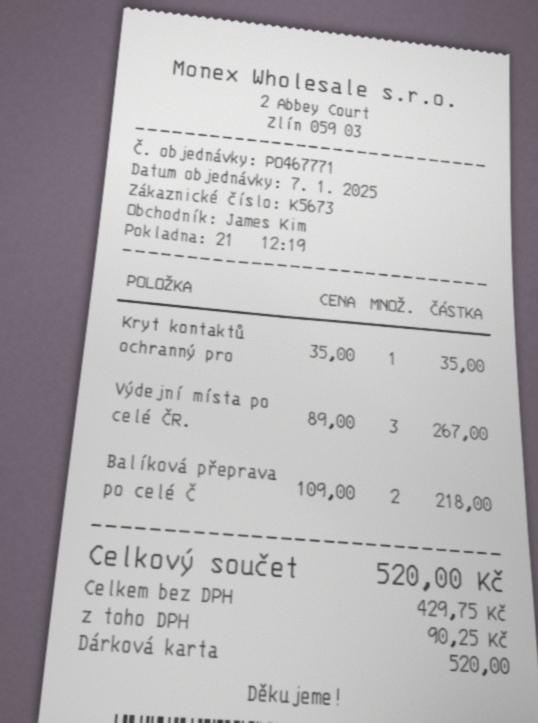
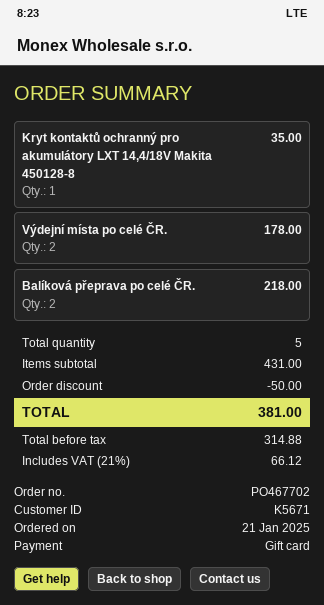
order number: PO467771 -> PO467702
order date: 2025-01-07 -> 2025-01-21
customer number: K5673 -> K5671
Výdejní místa po celé ČR.: 3 for 267.00 -> 2 for 178.00
discount: none -> 50.00
net: 429.75 -> 314.88
tax: 90.25 -> 66.12
total: 520.00 -> 381.00

